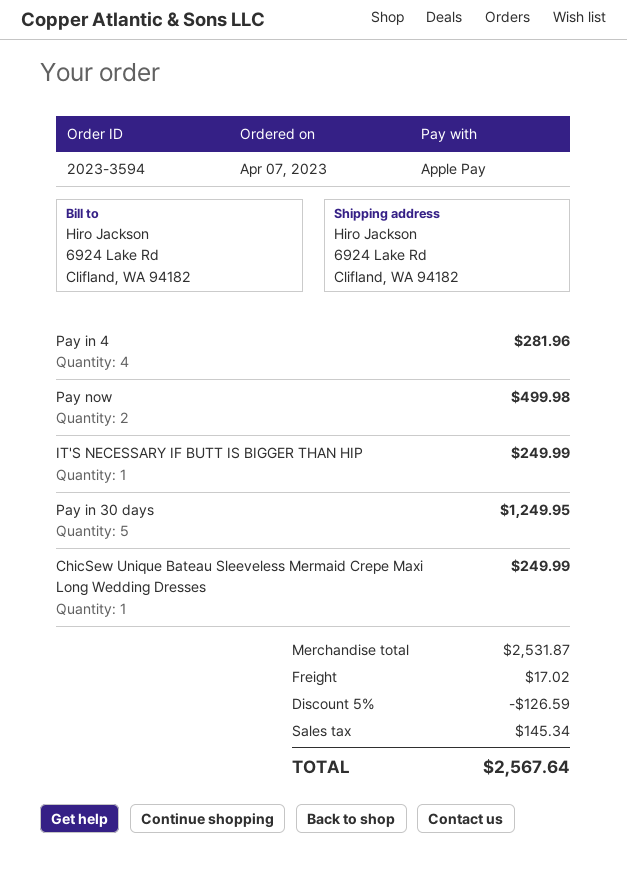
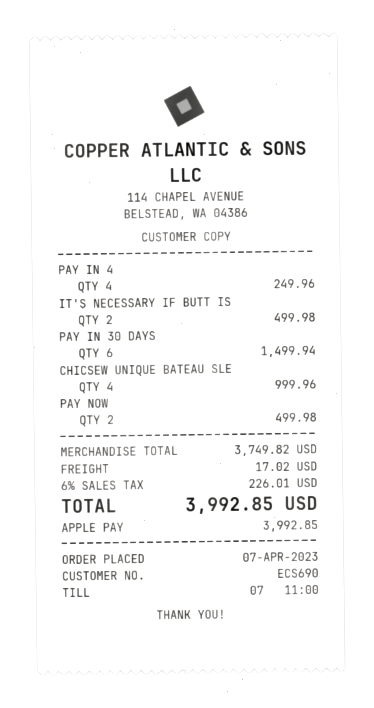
Pay in 4: 4 for 281.96 -> 4 for 249.96
IT'S NECESSARY IF BUTT IS BIGGER THAN HIP: 1 for 249.99 -> 2 for 499.98
Pay in 30 days: 5 for 1249.95 -> 6 for 1499.94
ChicSew Unique Bateau Sleeveless Mermaid Crepe Maxi Long Wedding Dresses: 1 for 249.99 -> 4 for 999.96
subtotal: 2531.87 -> 3749.82
discount: 5% = 126.59 -> none
tax: 145.34 -> 226.01
total: 2567.64 -> 3992.85

